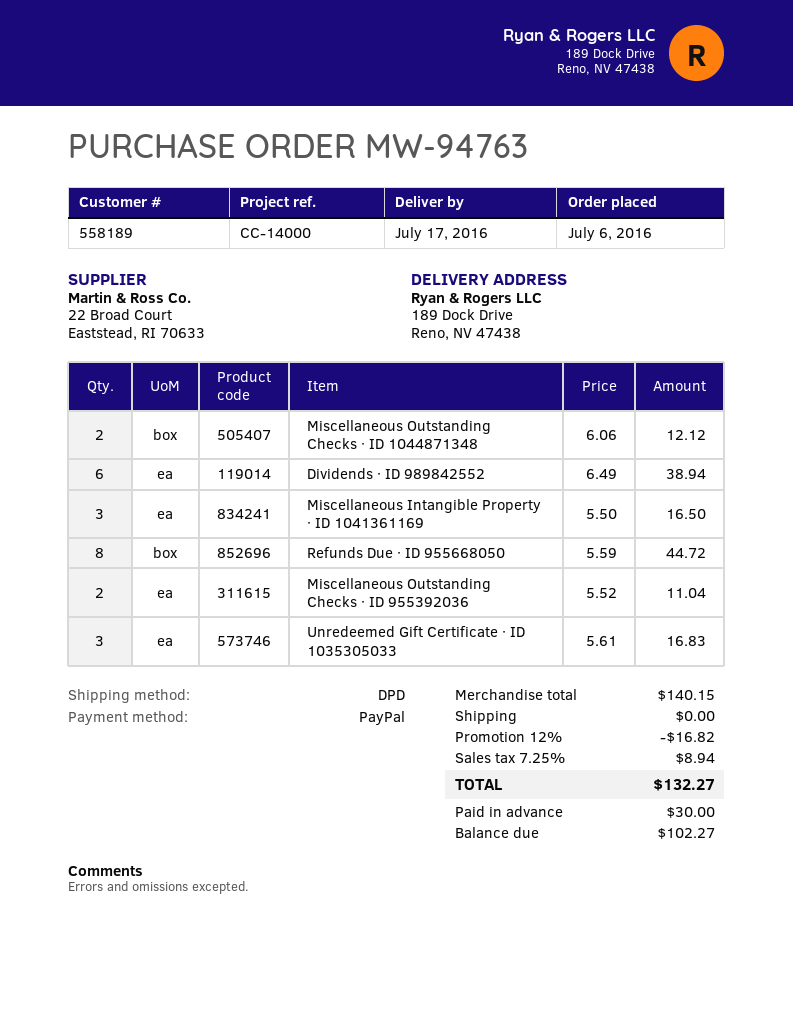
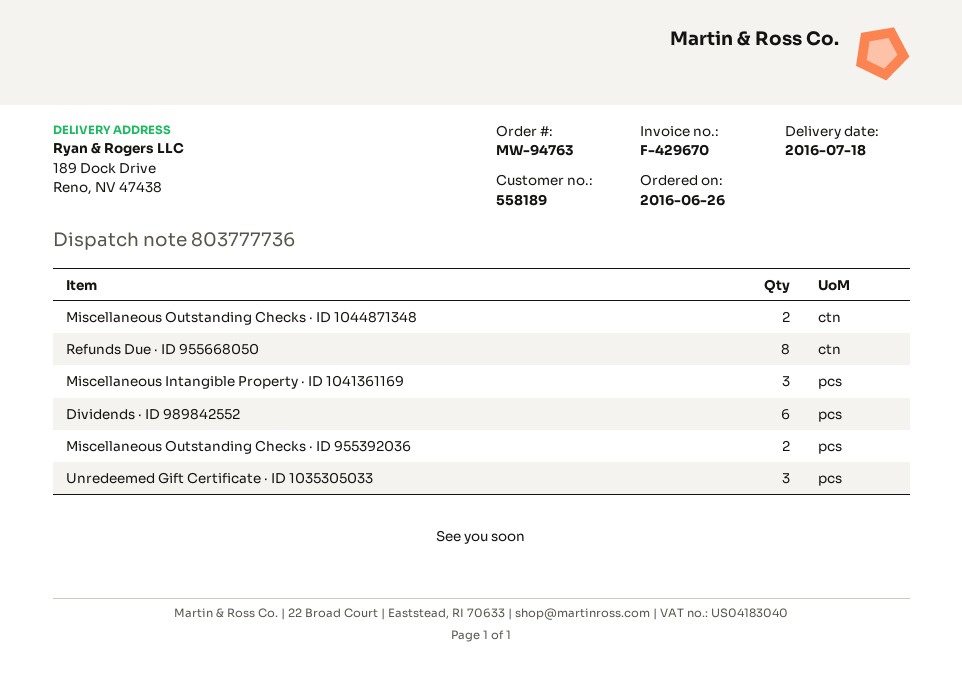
order date: 2016-07-06 -> 2016-06-26
delivery date: 2016-07-17 -> 2016-07-18

